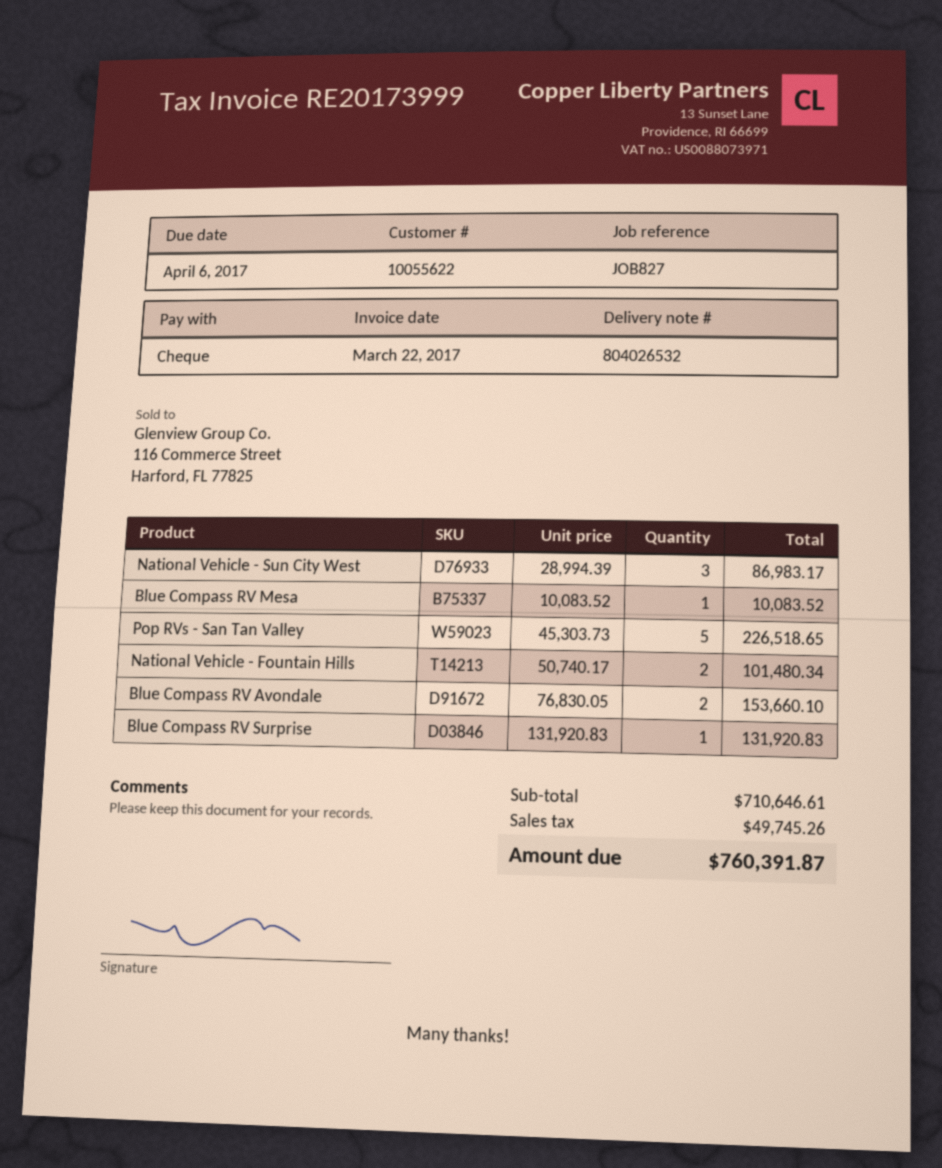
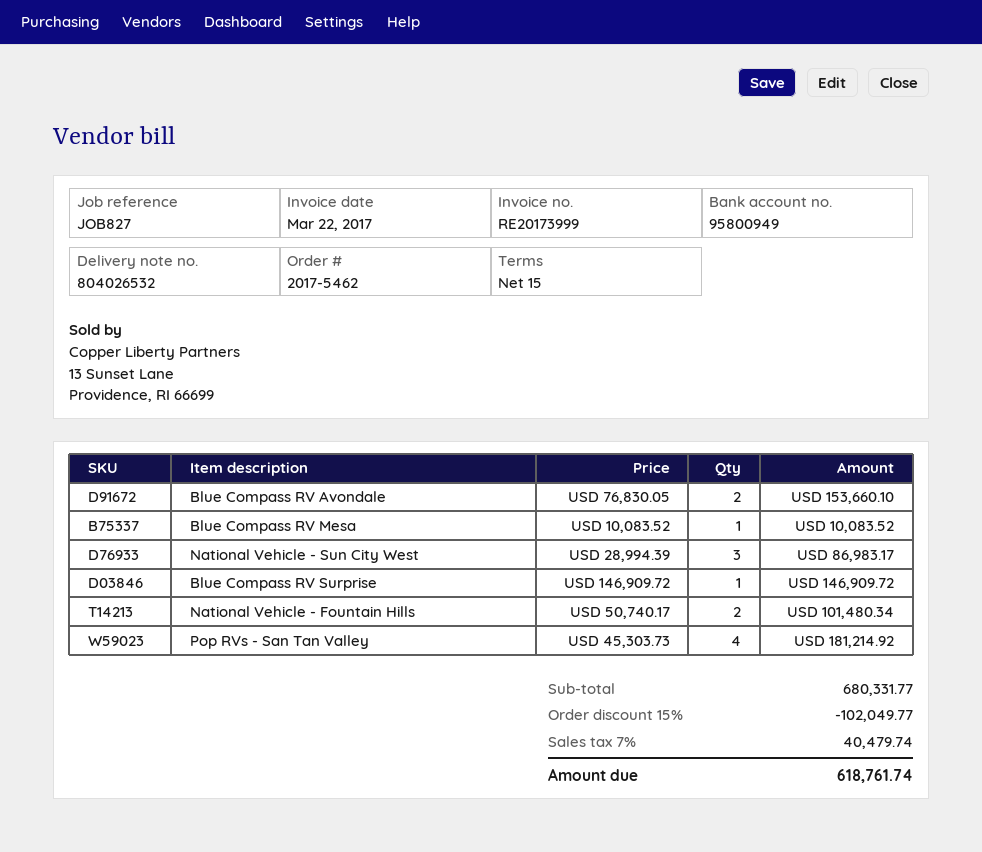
Pop RVs - San Tan Valley: 5 x 45303.73 = 226518.65 -> 4 x 45303.73 = 181214.92
Blue Compass RV Surprise: 1 x 131920.83 = 131920.83 -> 1 x 146909.72 = 146909.72
subtotal: 710646.61 -> 680331.77
discount: none -> 15% = 102049.77
tax: 49745.26 -> 40479.74
total: 760391.87 -> 618761.74

